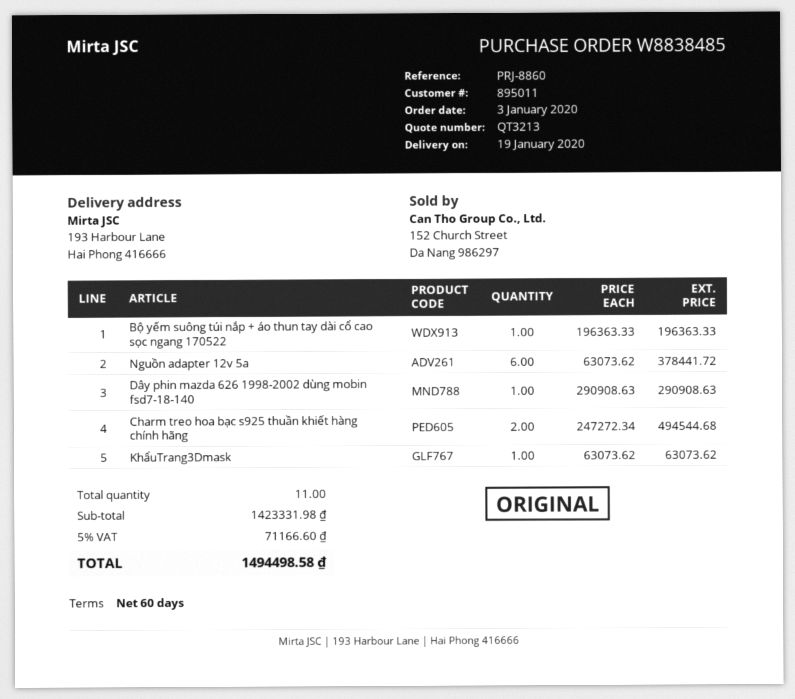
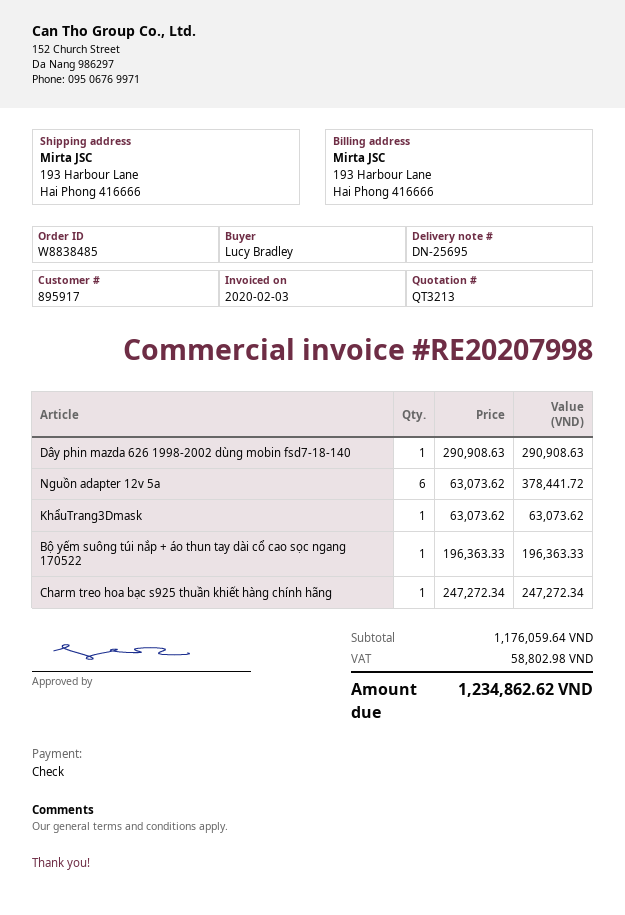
customer number: 895011 -> 895917
Charm treo hoa bạc s925 thuần khiết hàng chính hãng: 2 x 247272.34 = 494544.68 -> 1 x 247272.34 = 247272.34
subtotal: 1423331.98 -> 1176059.64
tax: 71166.60 -> 58802.98
total: 1494498.58 -> 1234862.62

